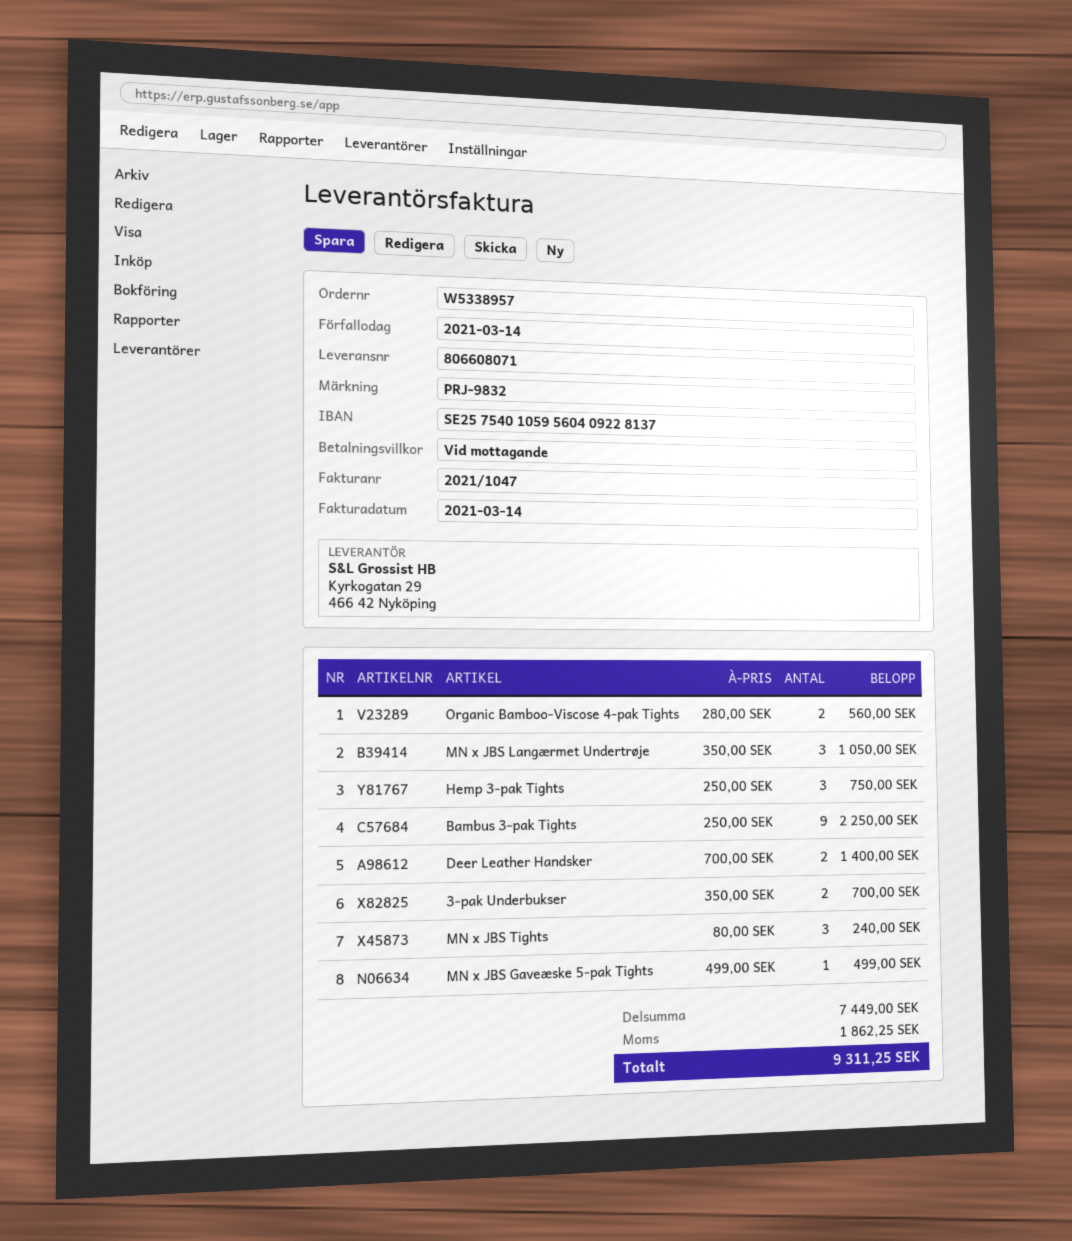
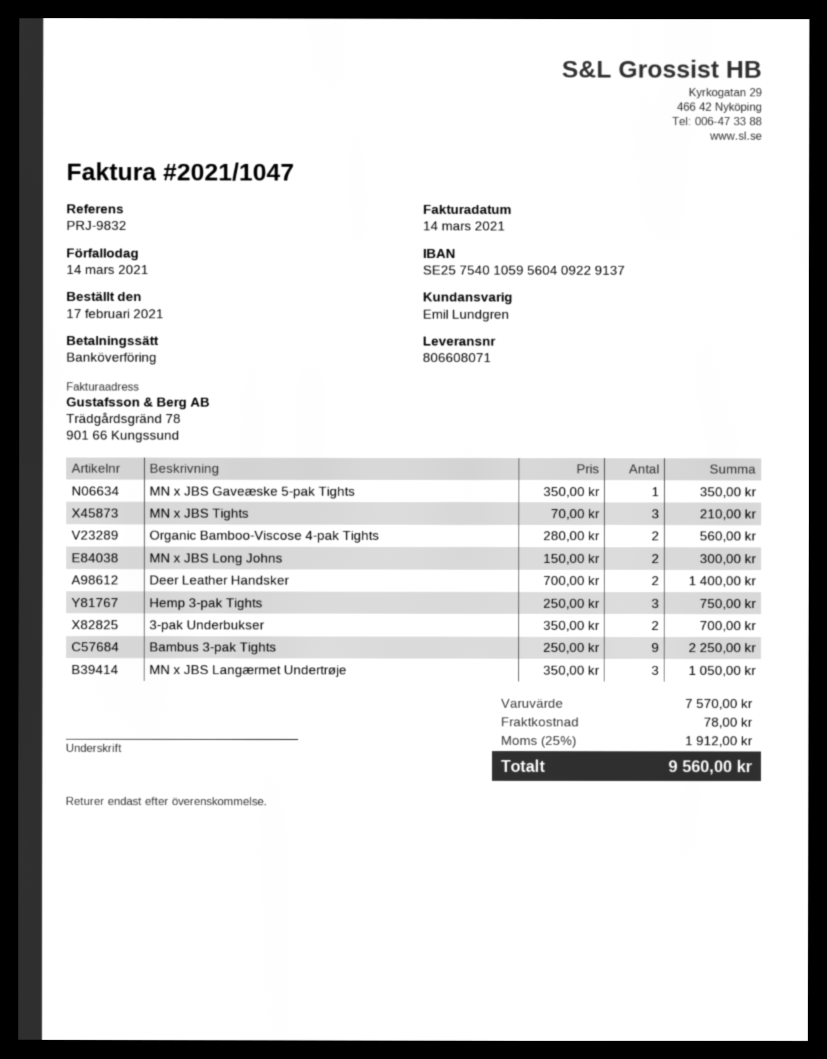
bank account: SE2575401059560409228137 -> SE2575401059560409229137
MN x JBS Tights: 3 x 80.00 = 240.00 -> 3 x 70.00 = 210.00
MN x JBS Gaveæske 5-pak Tights: 1 x 499.00 = 499.00 -> 1 x 350.00 = 350.00
MN x JBS Long Johns: none -> 2 x 150.00 = 300.00
subtotal: 7449.00 -> 7570.00
shipping: none -> 78.00
tax: 1862.25 -> 1912.00
total: 9311.25 -> 9560.00

